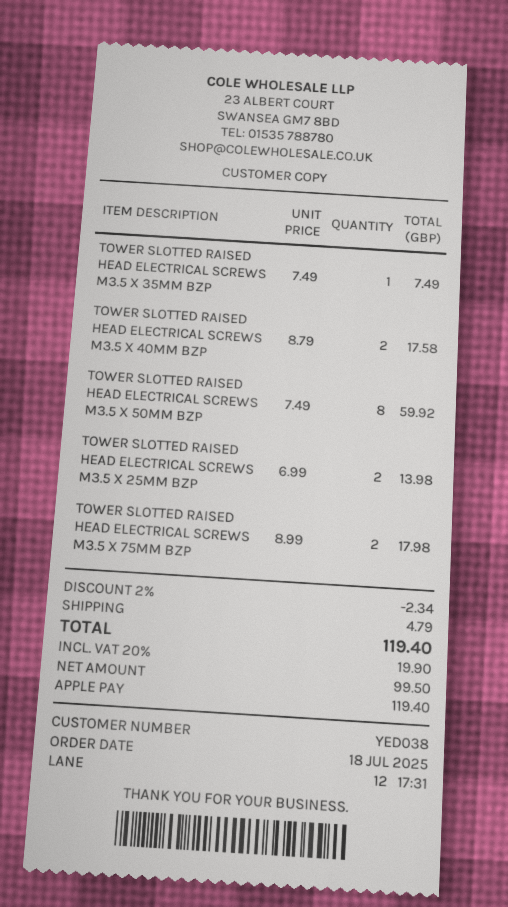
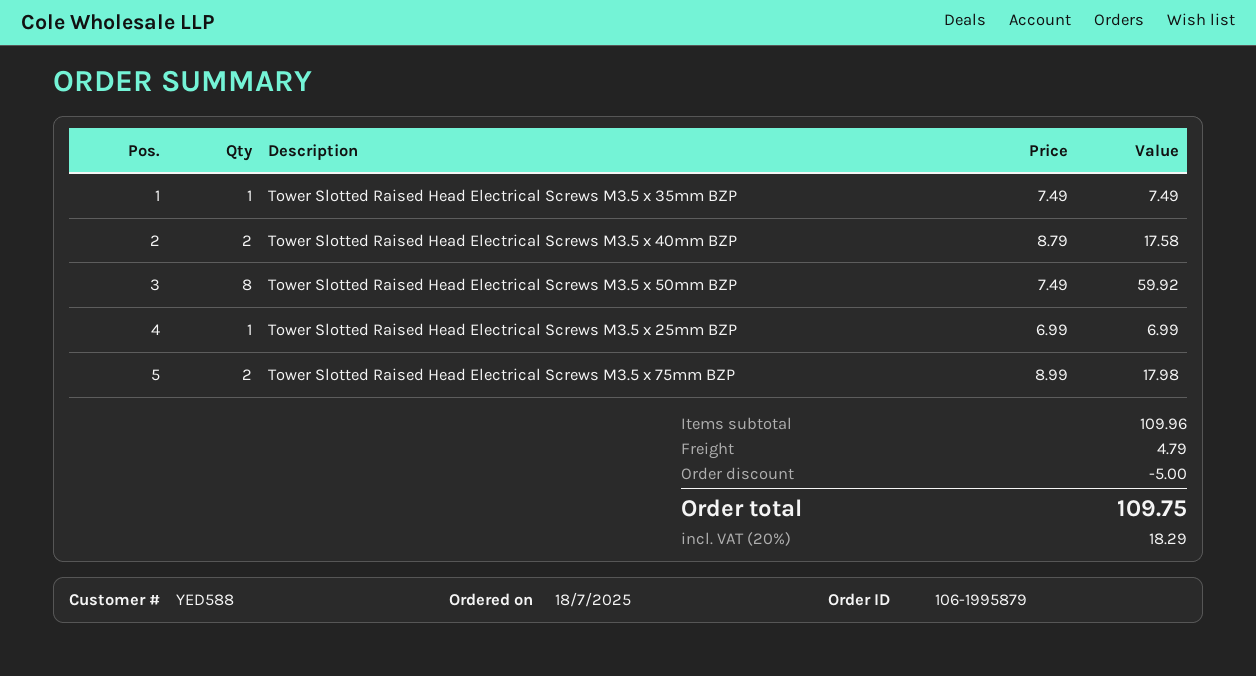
customer number: YED038 -> YED588
TOWER SLOTTED RAISED HEAD ELECTRICAL SCREWS M3.5 X 25MM BZP: 2 x 6.99 = 13.98 -> 1 x 6.99 = 6.99
discount: 2.34 -> 5.00
tax: 20% = 19.90 -> 20% = 18.29
total: 119.40 -> 109.75

